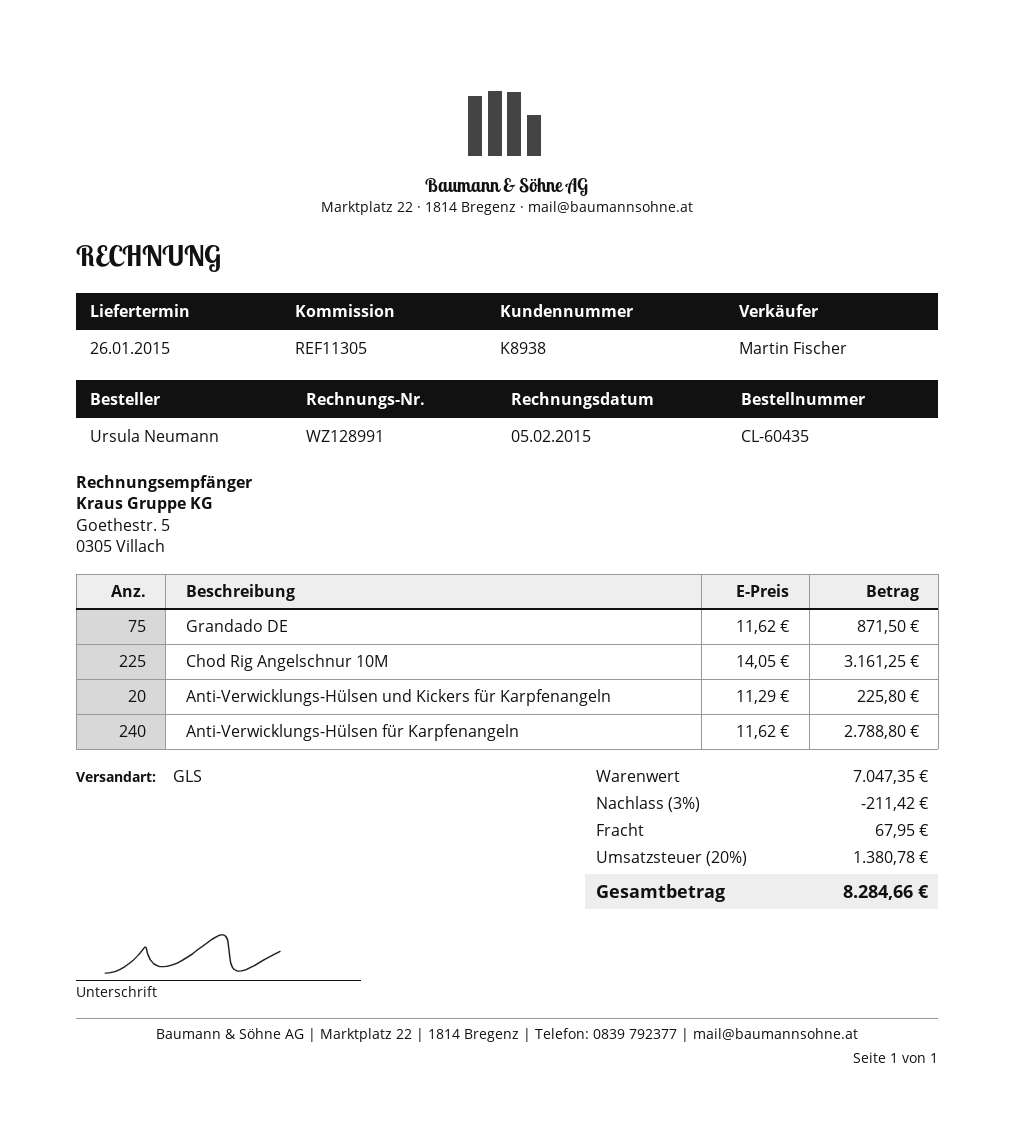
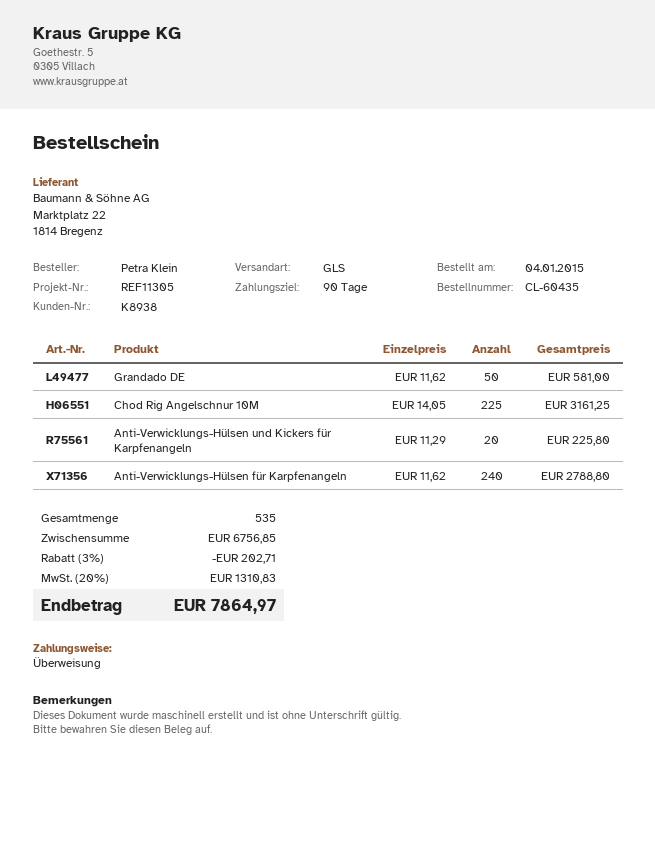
ordered by: Ursula Neumann -> Petra Klein
Grandado DE: 75 x 11.62 = 871.50 -> 50 x 11.62 = 581.00
subtotal: 7047.35 -> 6756.85
discount: 3% = 211.42 -> 3% = 202.71
shipping: 67.95 -> none
tax: 20% = 1380.78 -> 20% = 1310.83
total: 8284.66 -> 7864.97

